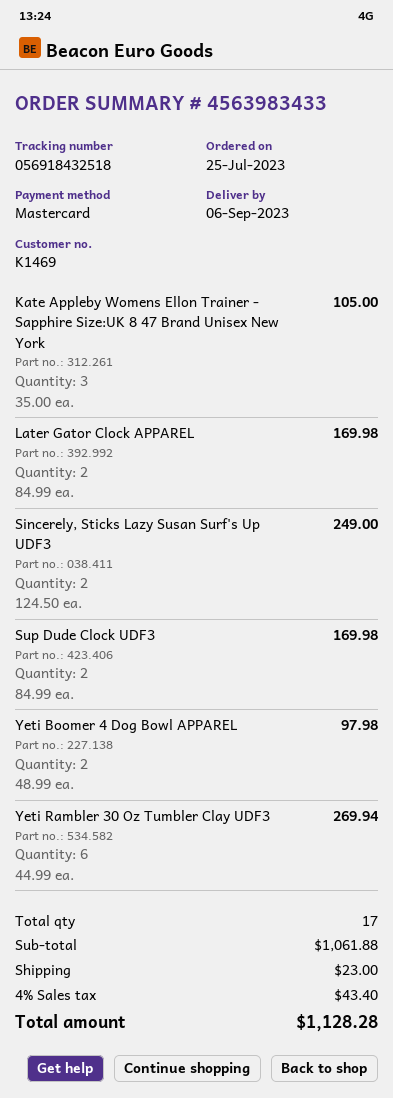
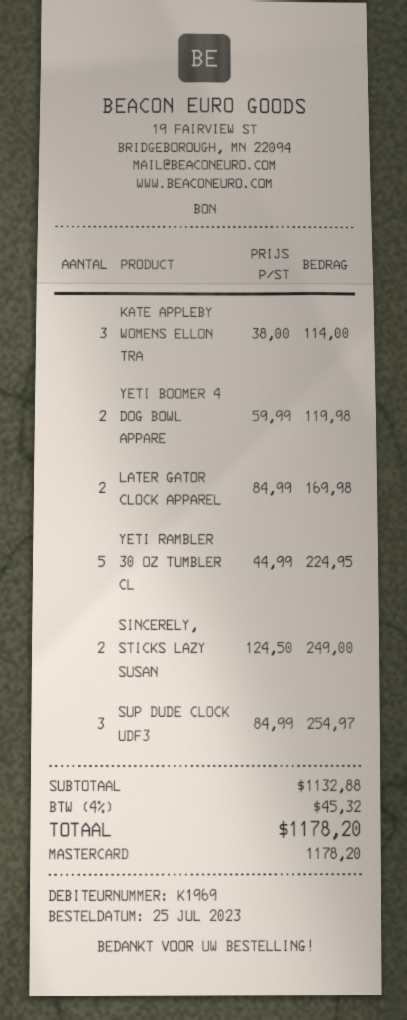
customer number: K1469 -> K1969
Kate Appleby Womens Ellon Trainer - Sapphire Size:UK 8 47 Brand Unisex New York: 3 x 35.00 = 105.00 -> 3 x 38.00 = 114.00
Sup Dude Clock UDF3: 2 x 84.99 = 169.98 -> 3 x 84.99 = 254.97
Yeti Boomer 4 Dog Bowl APPAREL: 2 x 48.99 = 97.98 -> 2 x 59.99 = 119.98
Yeti Rambler 30 Oz Tumbler Clay UDF3: 6 x 44.99 = 269.94 -> 5 x 44.99 = 224.95
subtotal: 1061.88 -> 1132.88
shipping: 23.00 -> none
tax: 4% = 43.40 -> 4% = 45.32
total: 1128.28 -> 1178.20

